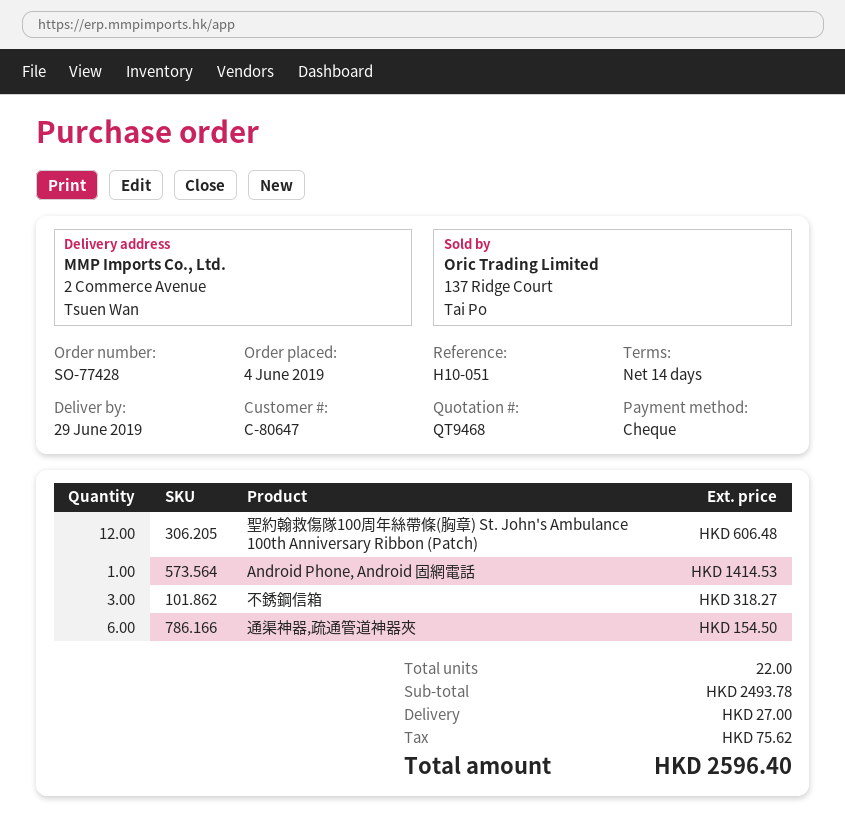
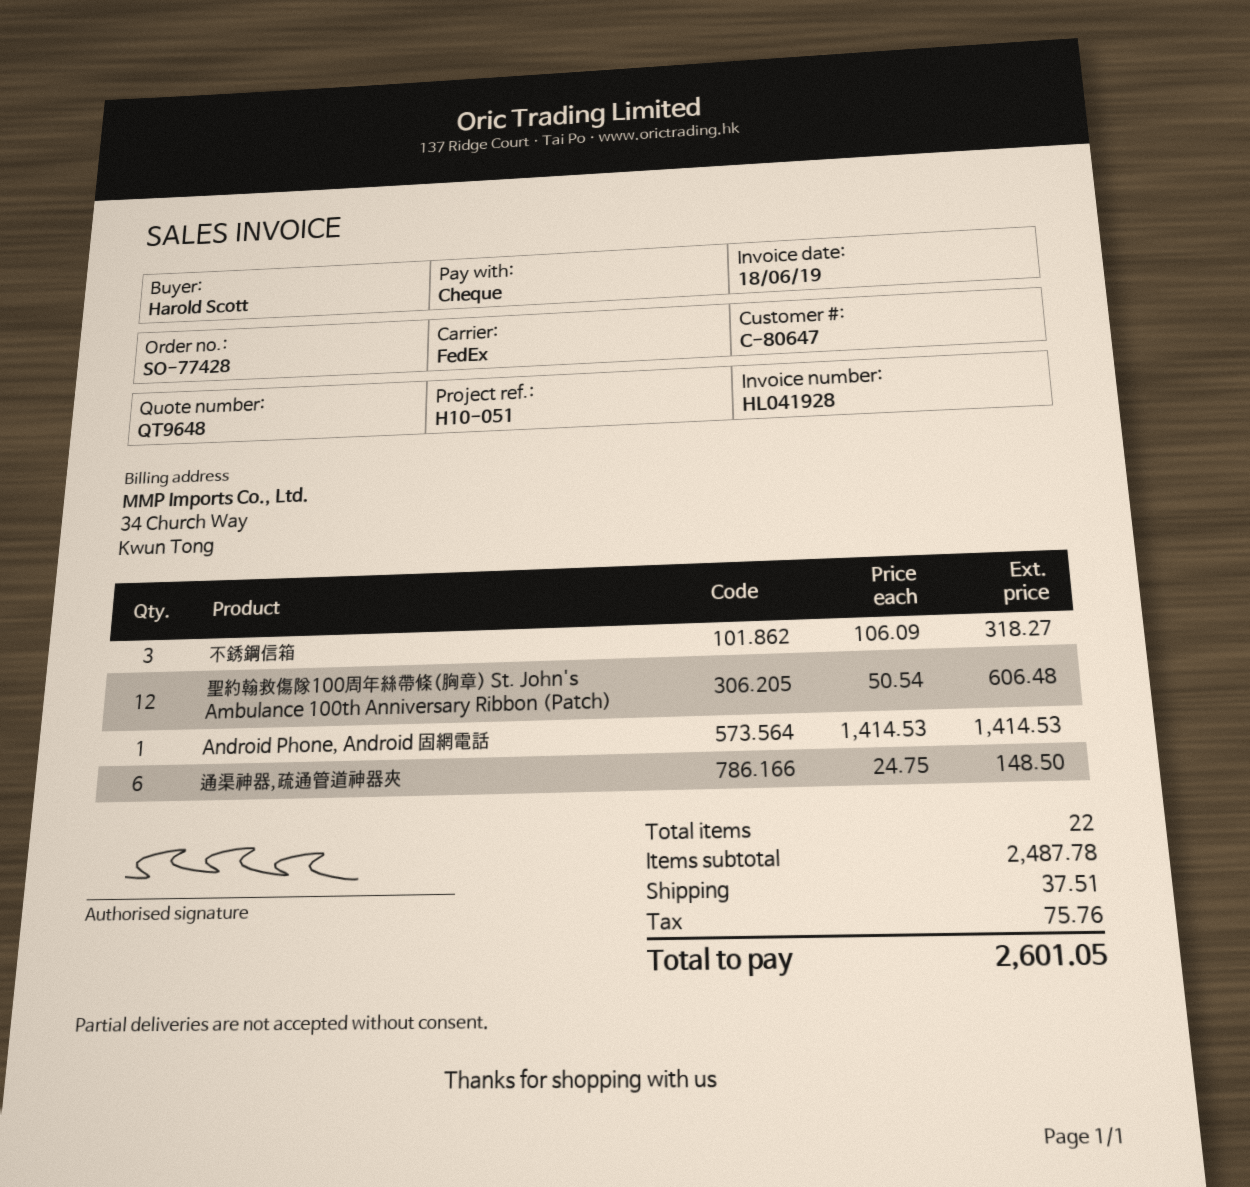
quote number: QT9468 -> QT9648
通渠神器,疏通管道神器夾: 6 for 154.50 -> 6 for 148.50
subtotal: 2493.78 -> 2487.78
shipping: 27.00 -> 37.51
tax: 75.62 -> 75.76
total: 2596.40 -> 2601.05

